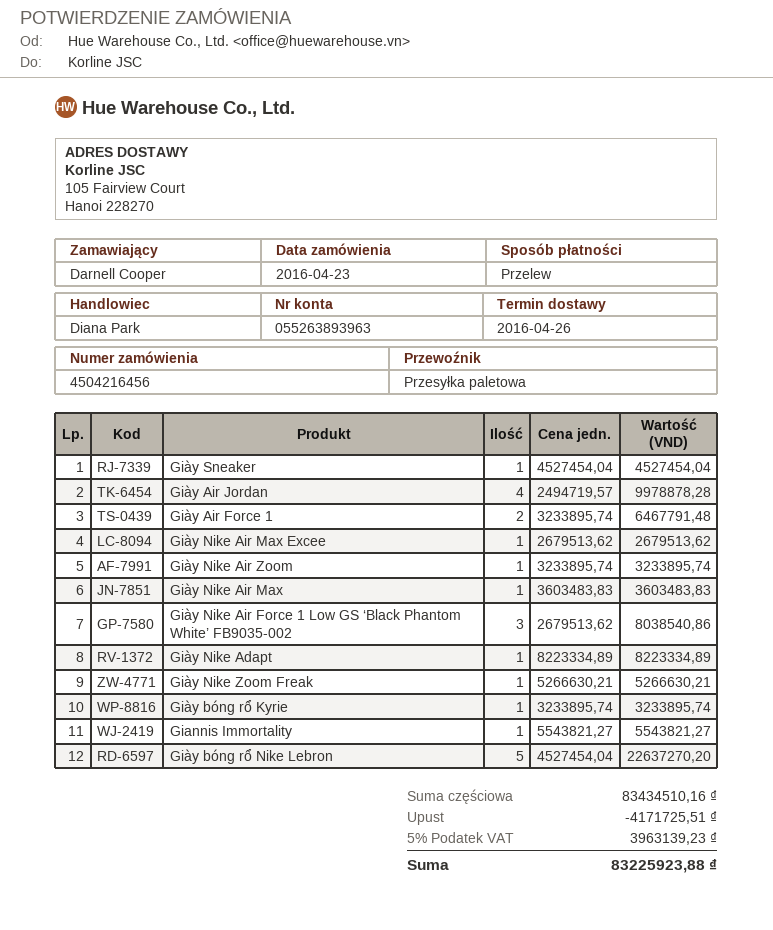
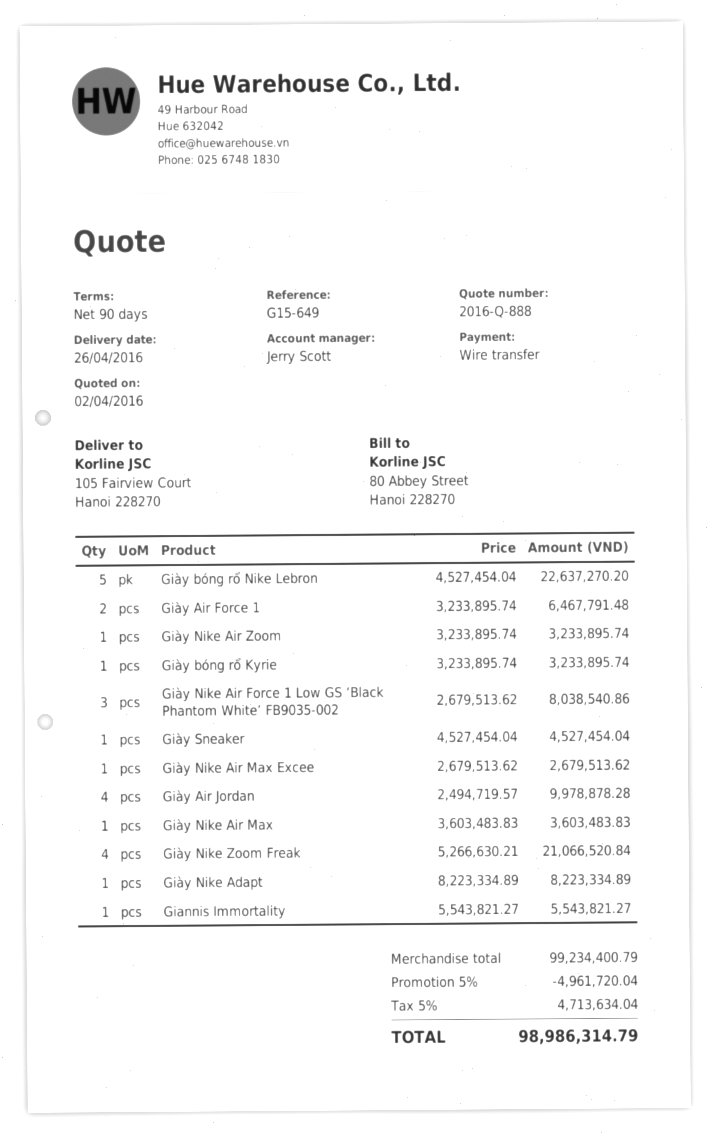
sales rep: Diana Park -> Jerry Scott
Giày Nike Zoom Freak: 1 x 5266630.21 = 5266630.21 -> 4 x 5266630.21 = 21066520.84
subtotal: 83434510.16 -> 99234400.79
discount: 4171725.51 -> 4961720.04
tax: 5% = 3963139.23 -> 5% = 4713634.04
total: 83225923.88 -> 98986314.79

